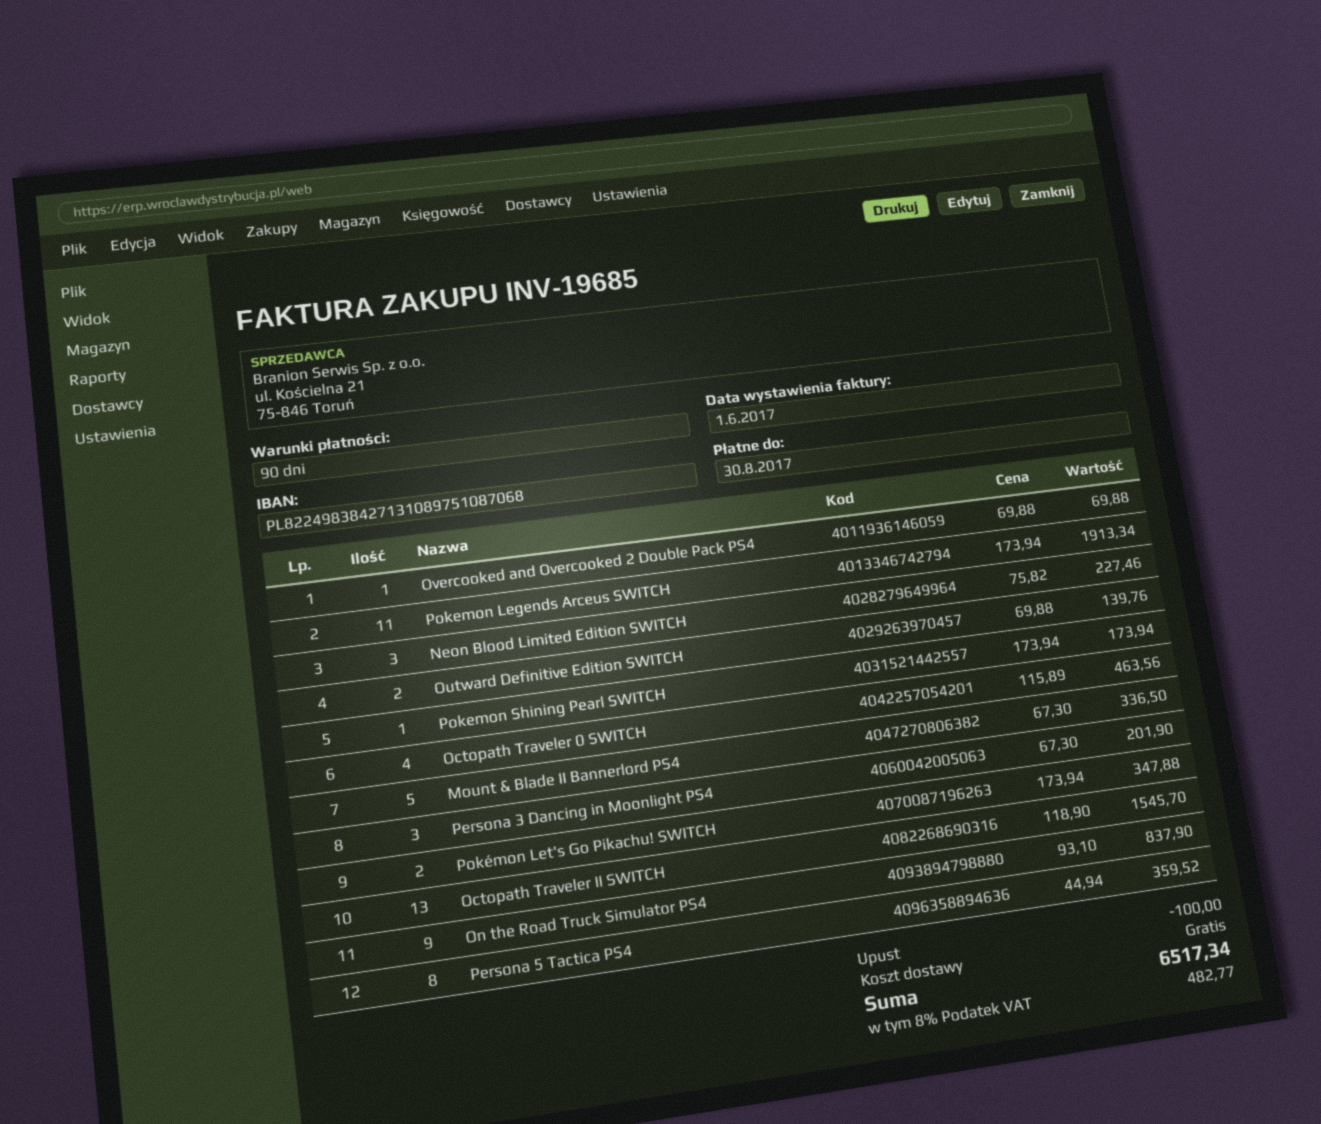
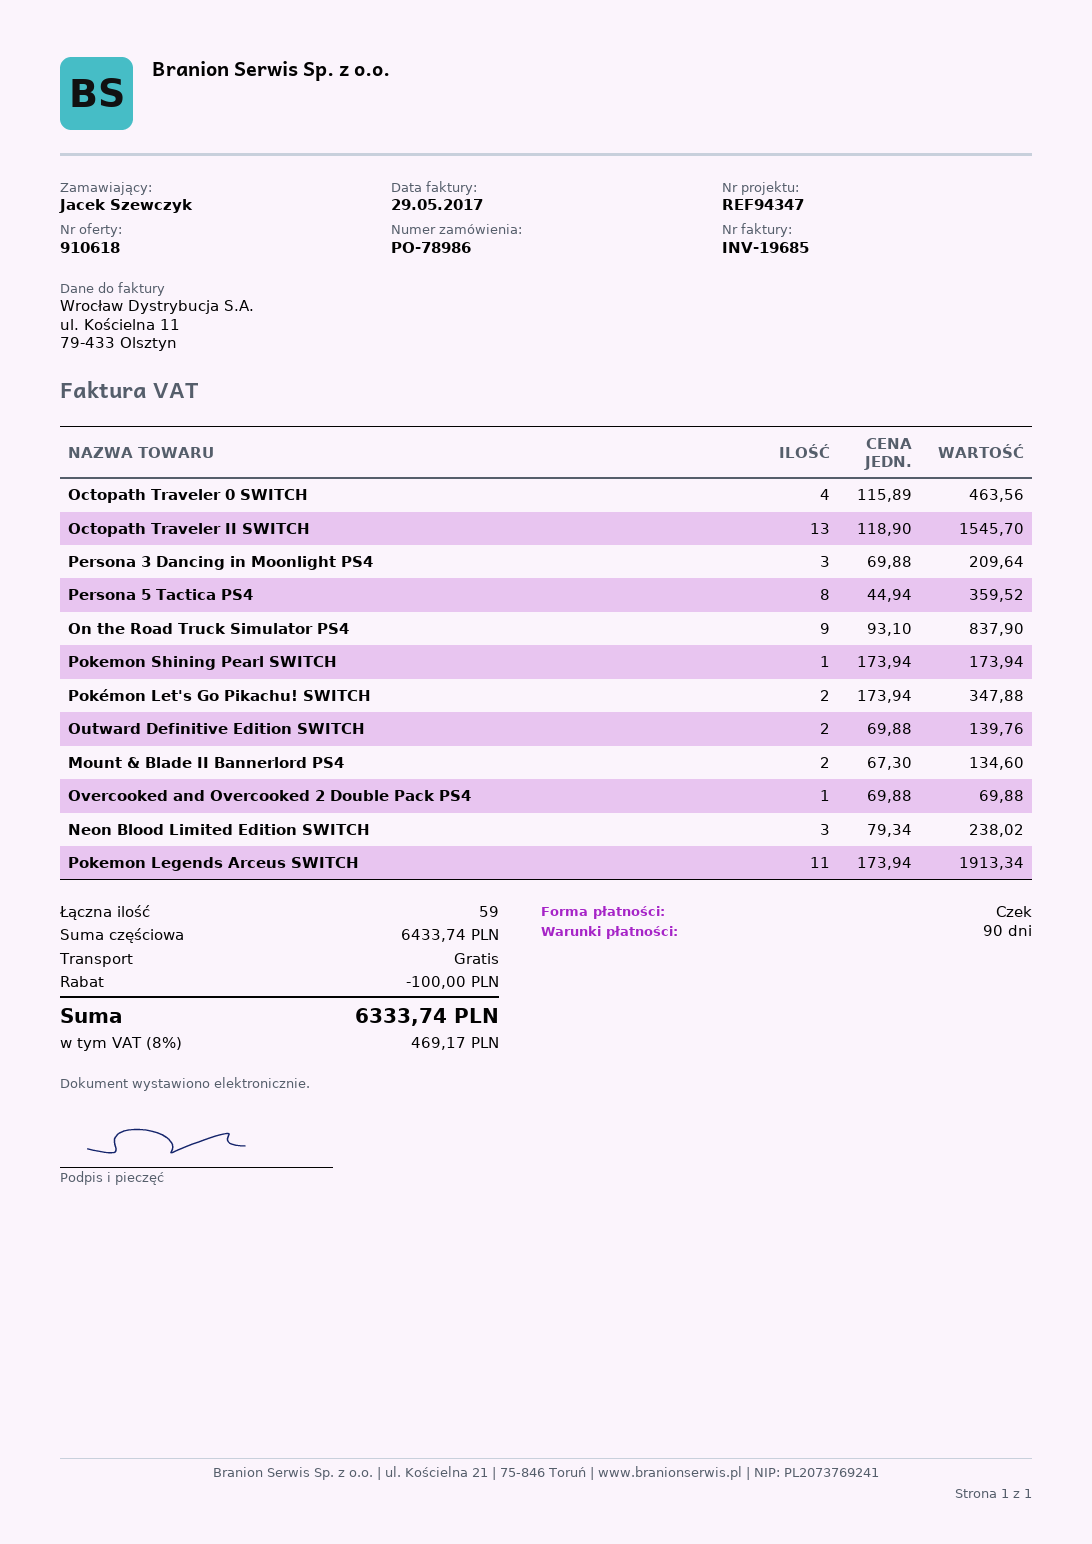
invoice date: 2017-06-01 -> 2017-05-29
Neon Blood Limited Edition SWITCH: 3 x 75.82 = 227.46 -> 3 x 79.34 = 238.02
Mount & Blade II Bannerlord PS4: 5 x 67.30 = 336.50 -> 2 x 67.30 = 134.60
Persona 3 Dancing in Moonlight PS4: 3 x 67.30 = 201.90 -> 3 x 69.88 = 209.64
tax: 8% = 482.77 -> 8% = 469.17
total: 6517.34 -> 6333.74

